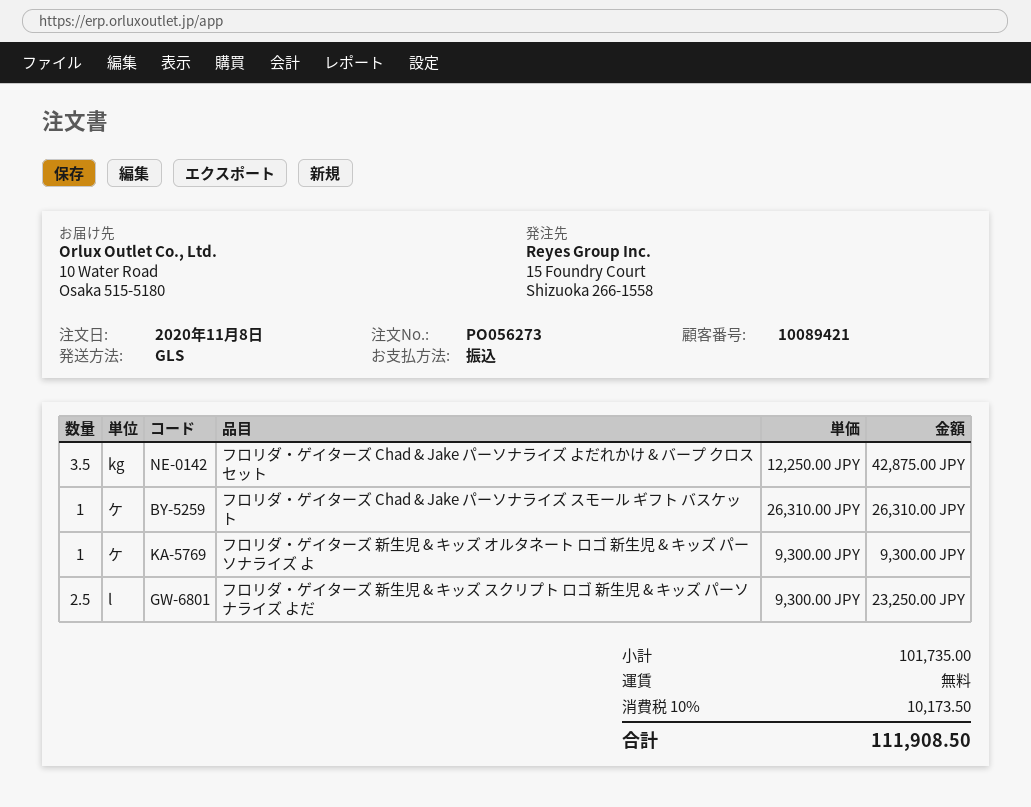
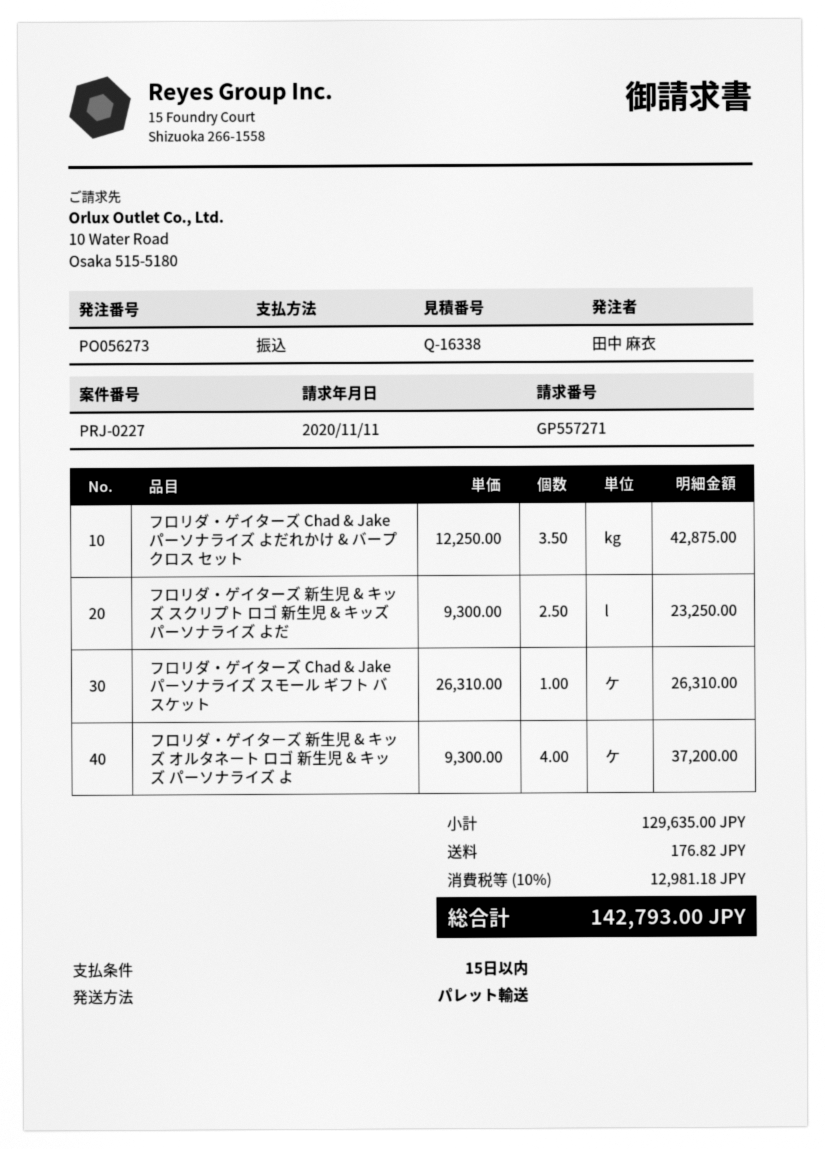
shipping method: GLS -> pallet freight
フロリダ・ゲイターズ 新生児 & キッズ オルタネート ロゴ 新生児 & キッズ パーソナライズ よ: 1 x 9300.00 = 9300.00 -> 4 x 9300.00 = 37200.00
subtotal: 101735.00 -> 129635.00
shipping: 0.00 -> 176.82
tax: 10% = 10173.50 -> 10% = 12981.18
total: 111908.50 -> 142793.00

